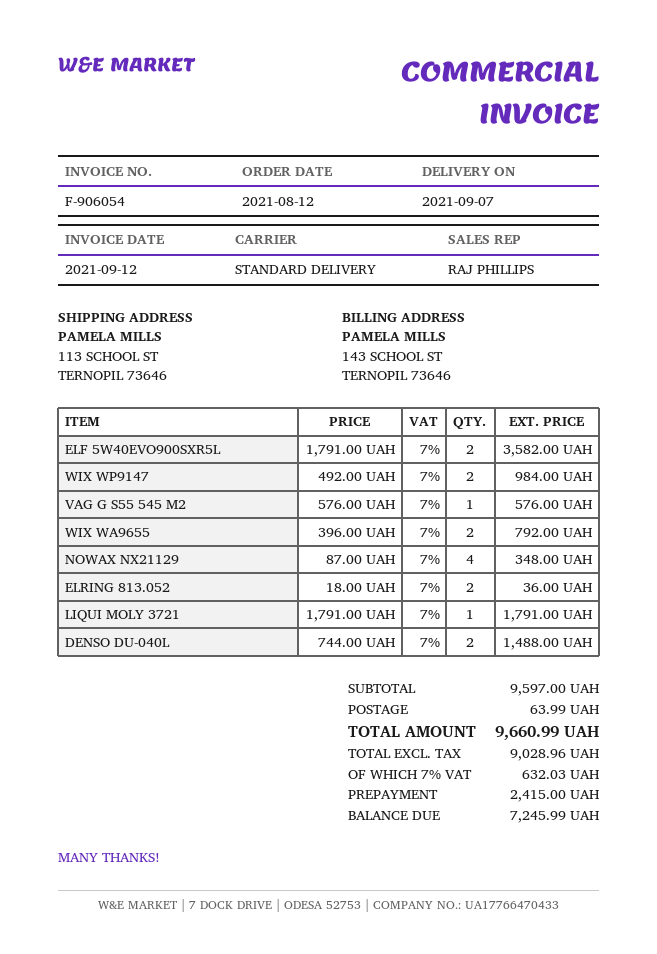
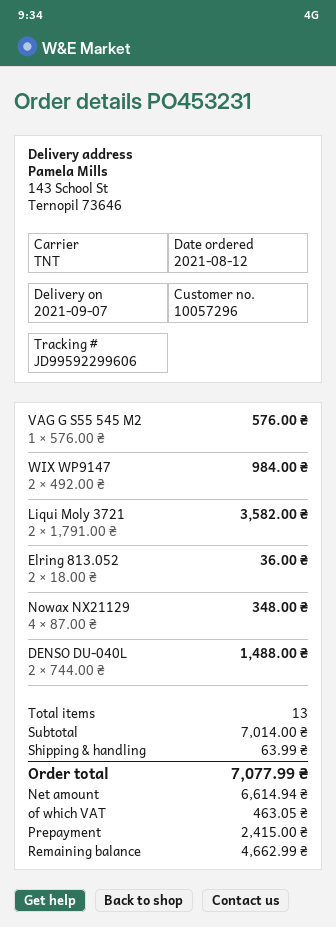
shipping method: standard -> TNT
ship to: 113 SCHOOL ST, TERNOPIL 73646 -> 143 School St, Ternopil 73646
ELF 5W40EVO900SXR5L: 2 x 1791.00 = 3582.00 -> none
WIX WA9655: 2 x 396.00 = 792.00 -> none
LIQUI MOLY 3721: 1 x 1791.00 = 1791.00 -> 2 x 1791.00 = 3582.00
subtotal: 9597.00 -> 7014.00
net: 9028.96 -> 6614.94
tax: 632.03 -> 463.05
total: 9660.99 -> 7077.99
balance: 7245.99 -> 4662.99

